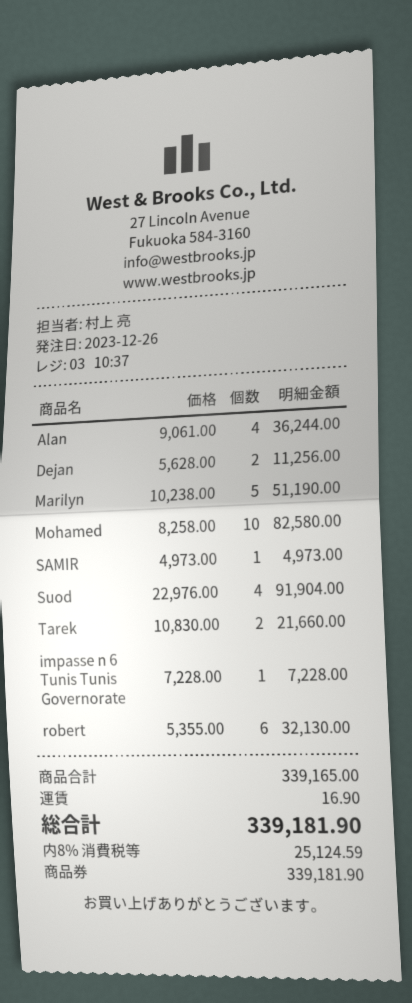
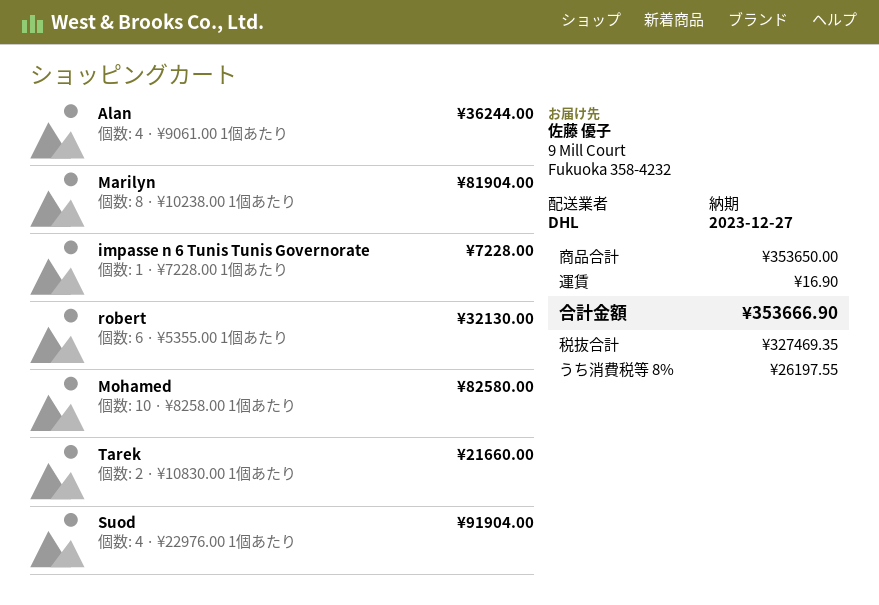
Dejan: 2 x 5628.00 = 11256.00 -> none
Marilyn: 5 x 10238.00 = 51190.00 -> 8 x 10238.00 = 81904.00
SAMIR: 1 x 4973.00 = 4973.00 -> none
subtotal: 339165.00 -> 353650.00
tax: 8% = 25124.59 -> 8% = 26197.55
total: 339181.90 -> 353666.90

